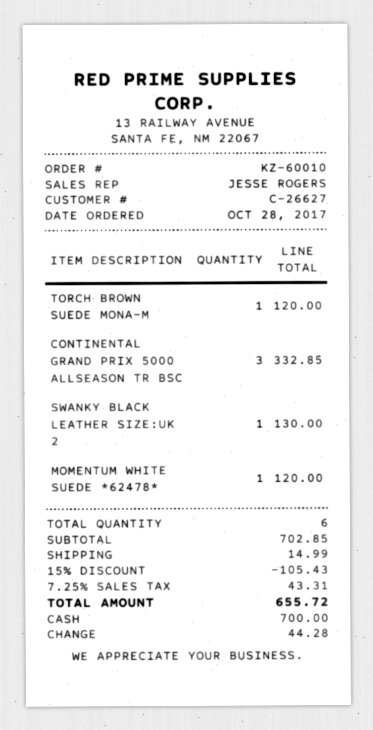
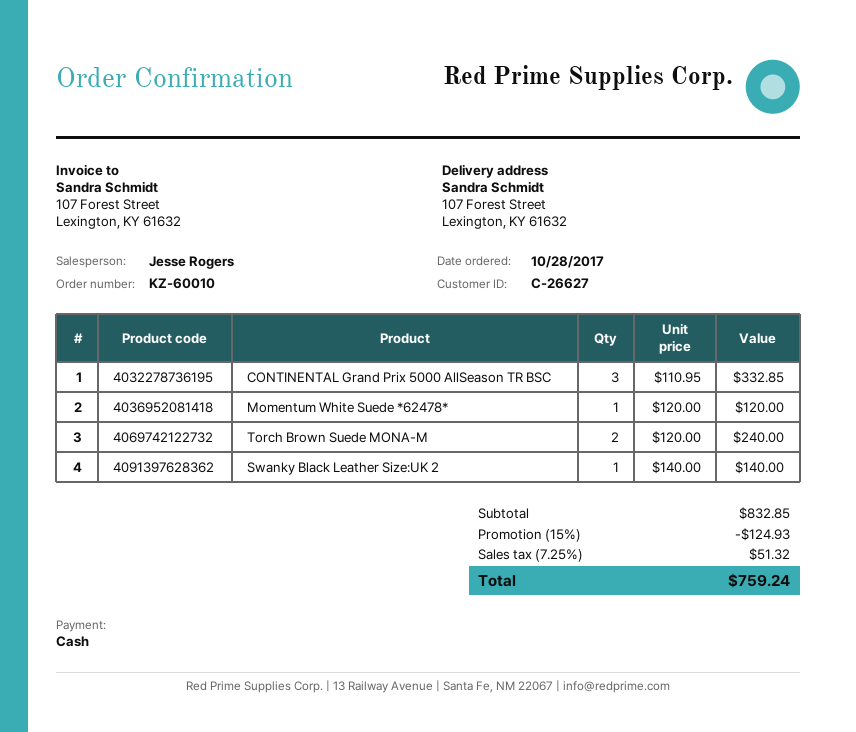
TORCH BROWN SUEDE MONA-M: 1 for 120.00 -> 2 for 240.00
SWANKY BLACK LEATHER SIZE:UK 2: 1 for 130.00 -> 1 for 140.00
subtotal: 702.85 -> 832.85
discount: 15% = 105.43 -> 15% = 124.93
shipping: 14.99 -> none
tax: 7.25% = 43.31 -> 7.25% = 51.32
total: 655.72 -> 759.24

